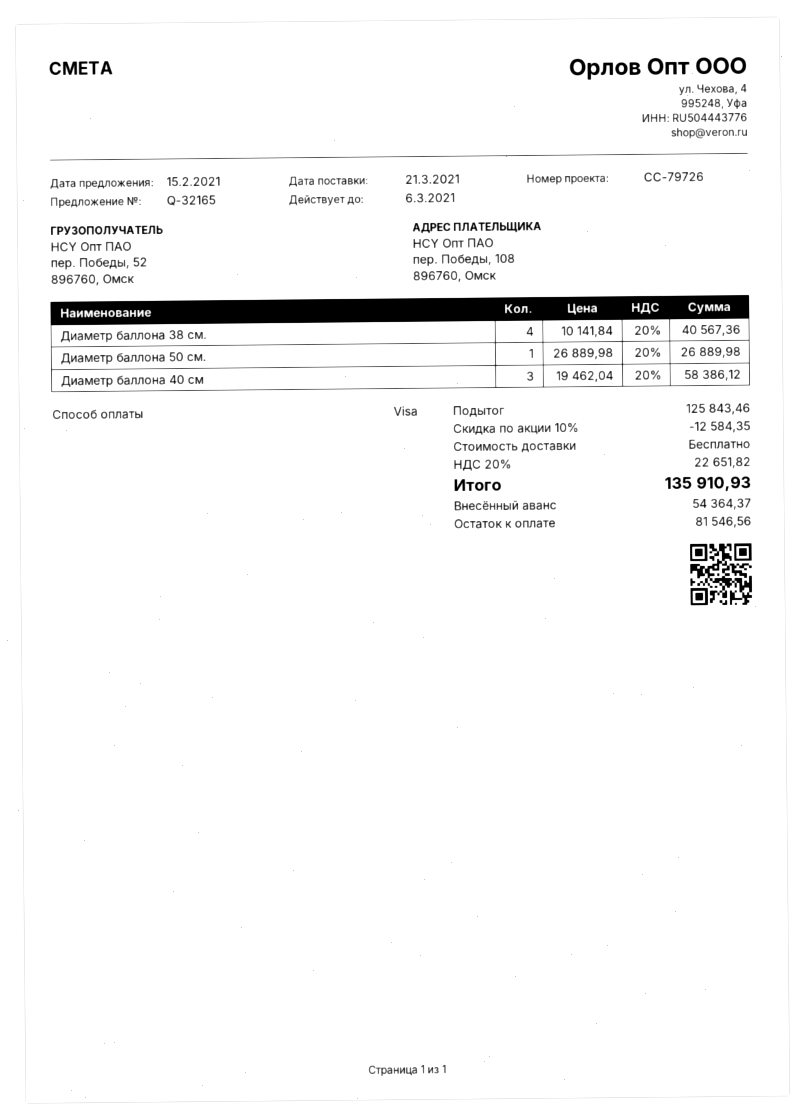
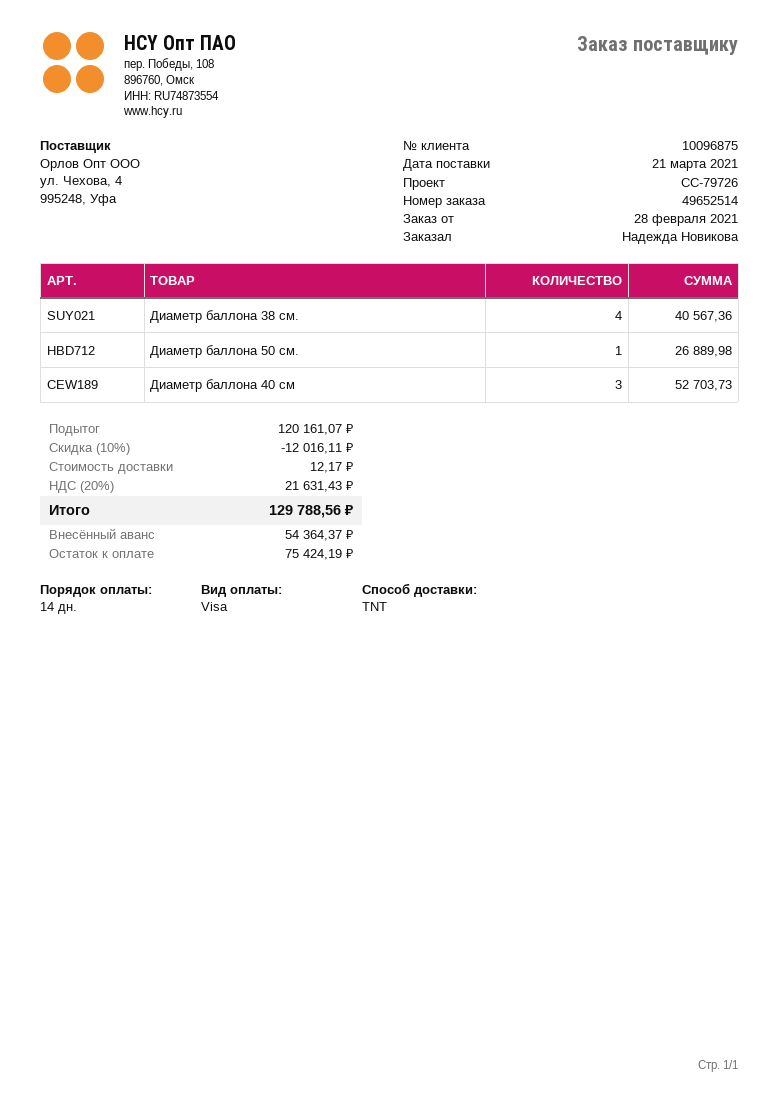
Диаметр баллона 40 см: 3 for 58386.12 -> 3 for 52703.73
subtotal: 125843.46 -> 120161.07
discount: 10% = 12584.35 -> 10% = 12016.11
shipping: 0.00 -> 12.17
tax: 20% = 22651.82 -> 20% = 21631.43
total: 135910.93 -> 129788.56
balance: 81546.56 -> 75424.19

